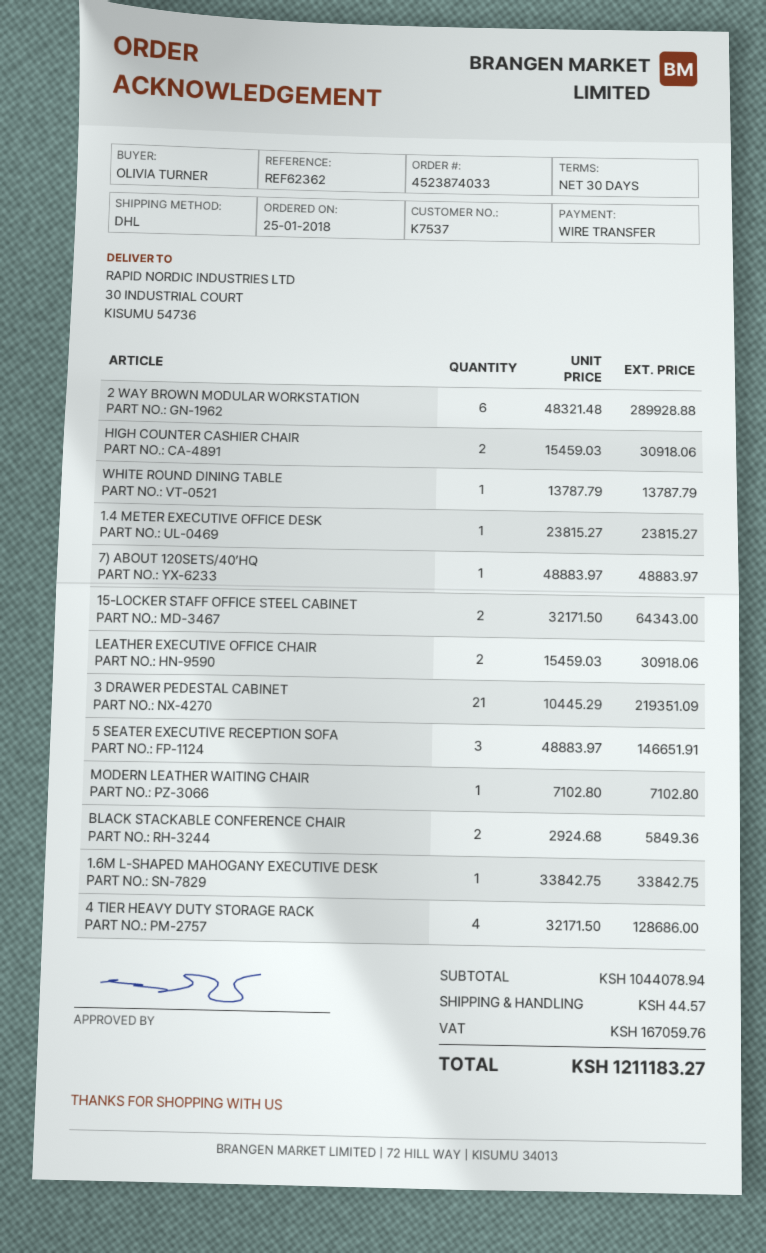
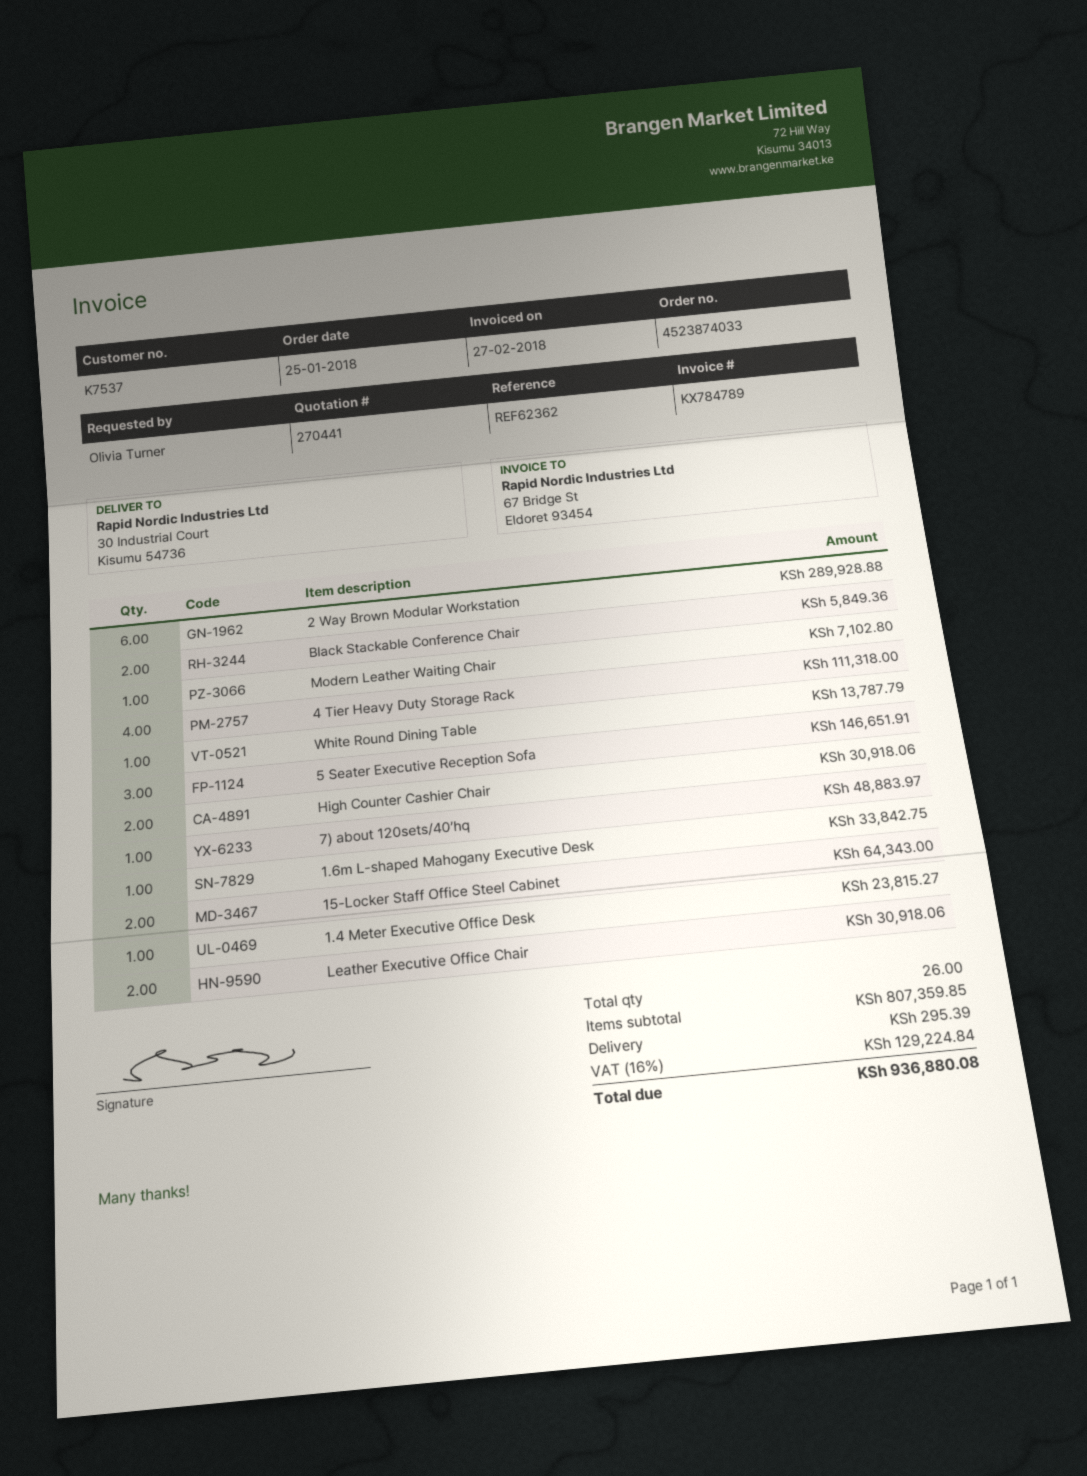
3 DRAWER PEDESTAL CABINET: 21 for 219351.09 -> none
4 TIER HEAVY DUTY STORAGE RACK: 4 for 128686.00 -> 4 for 111318.00
subtotal: 1044078.94 -> 807359.85
shipping: 44.57 -> 295.39
tax: 167059.76 -> 129224.84
total: 1211183.27 -> 936880.08

